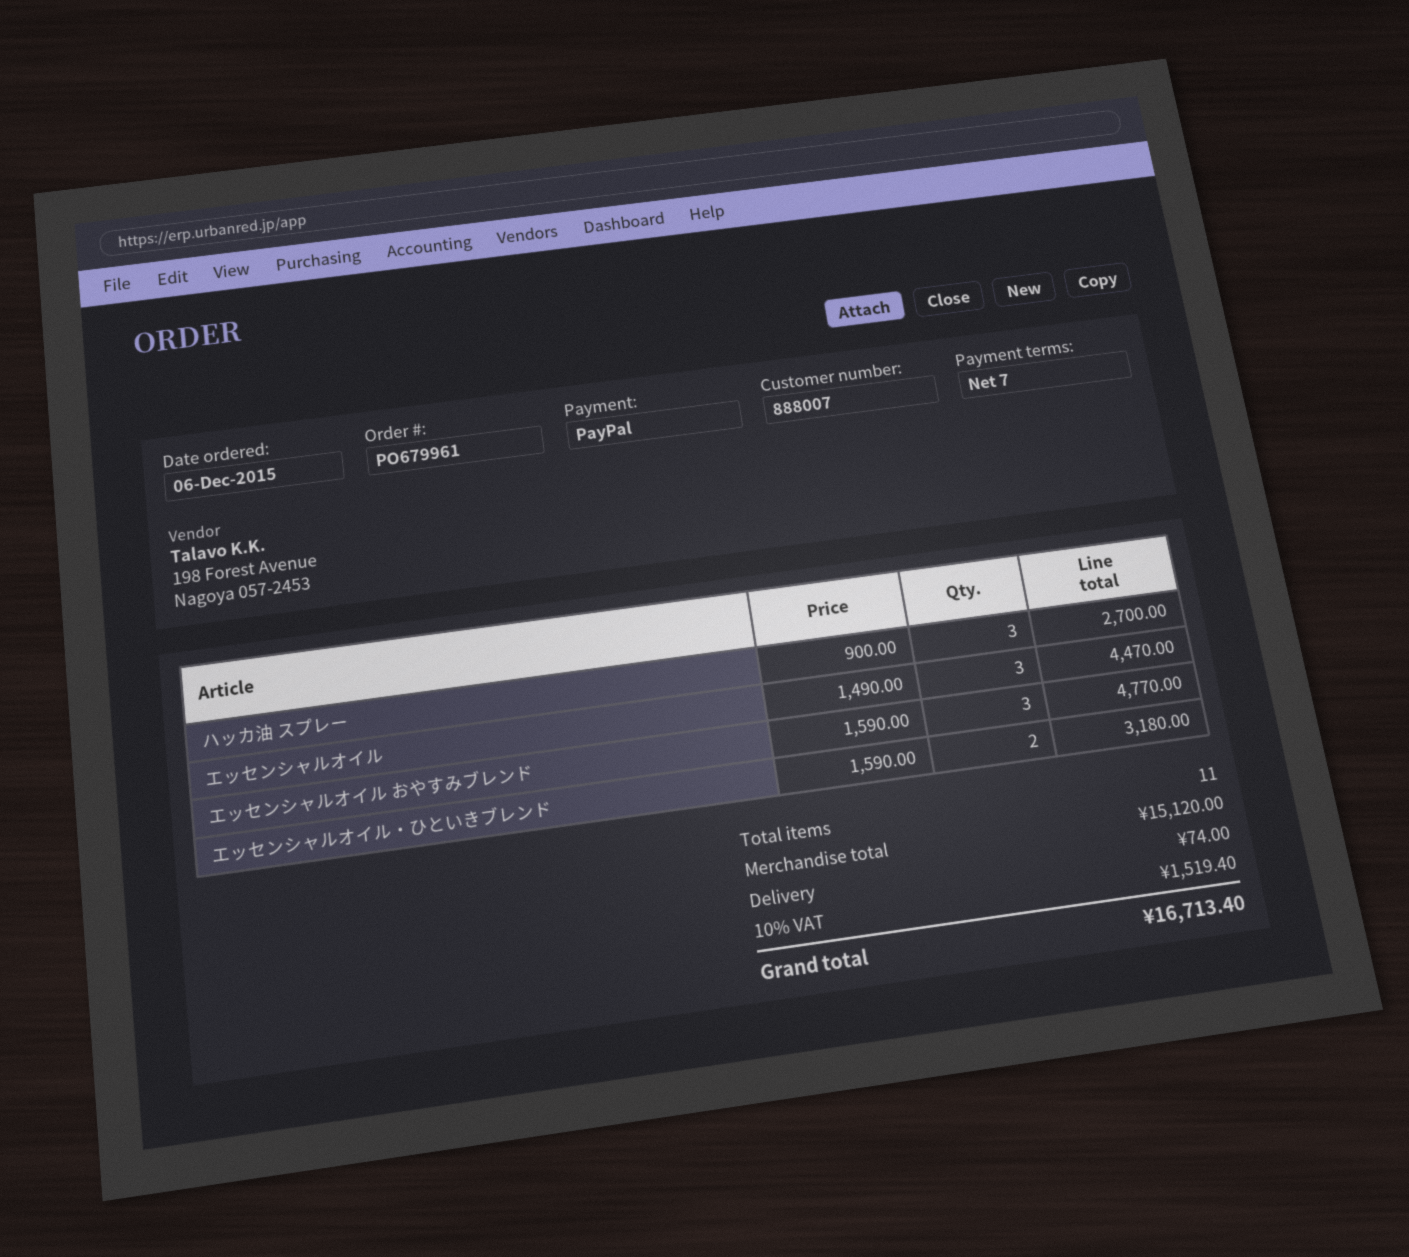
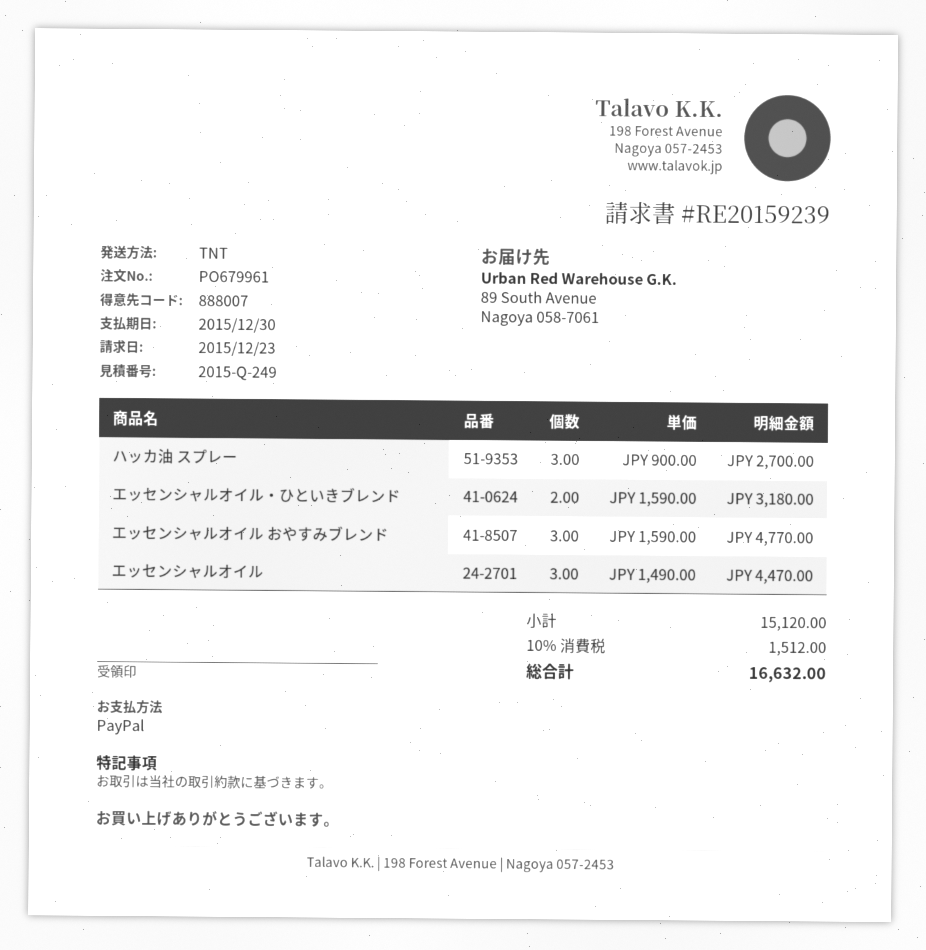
shipping: 74.00 -> none
tax: 10% = 1519.40 -> 10% = 1512.00
total: 16713.40 -> 16632.00

